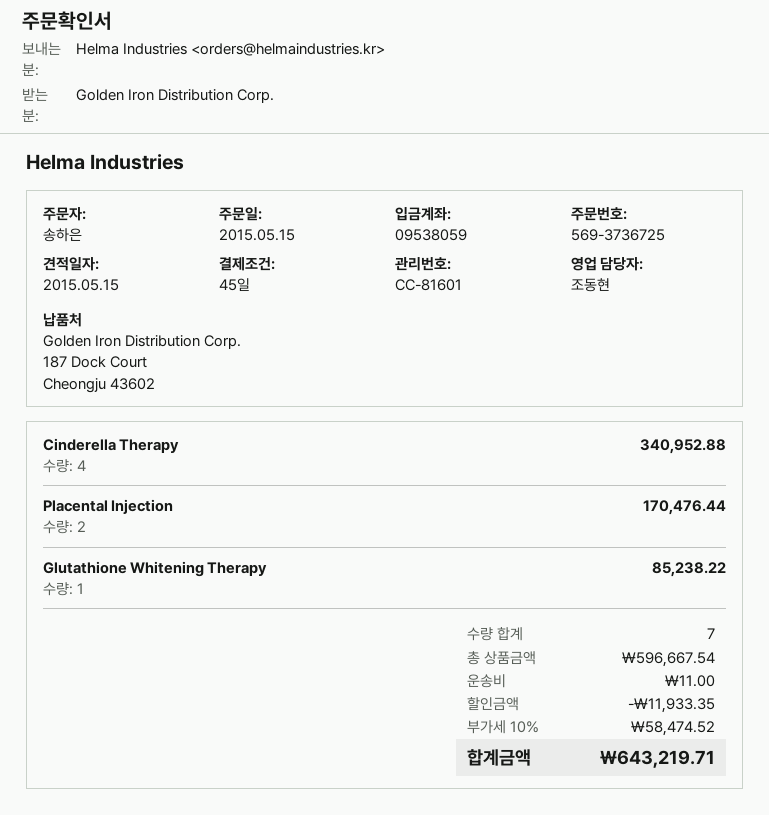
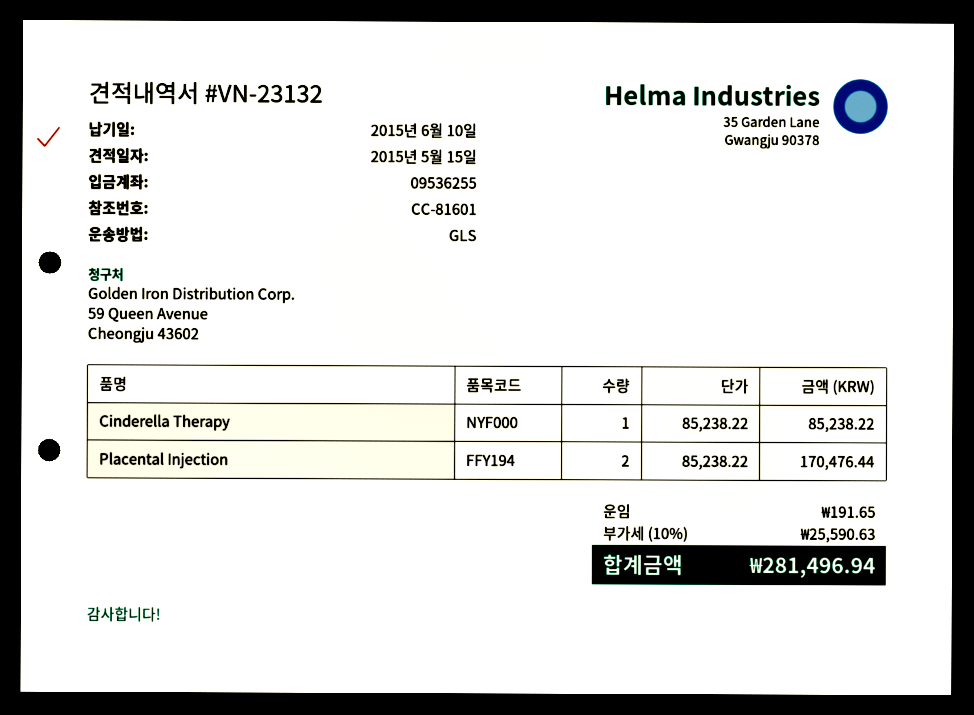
bank account: 09538059 -> 09536255
Cinderella Therapy: 4 for 340952.88 -> 1 for 85238.22
Glutathione Whitening Therapy: 1 for 85238.22 -> none
discount: 11933.35 -> none
shipping: 11.00 -> 191.65
tax: 10% = 58474.52 -> 10% = 25590.63
total: 643219.71 -> 281496.94

